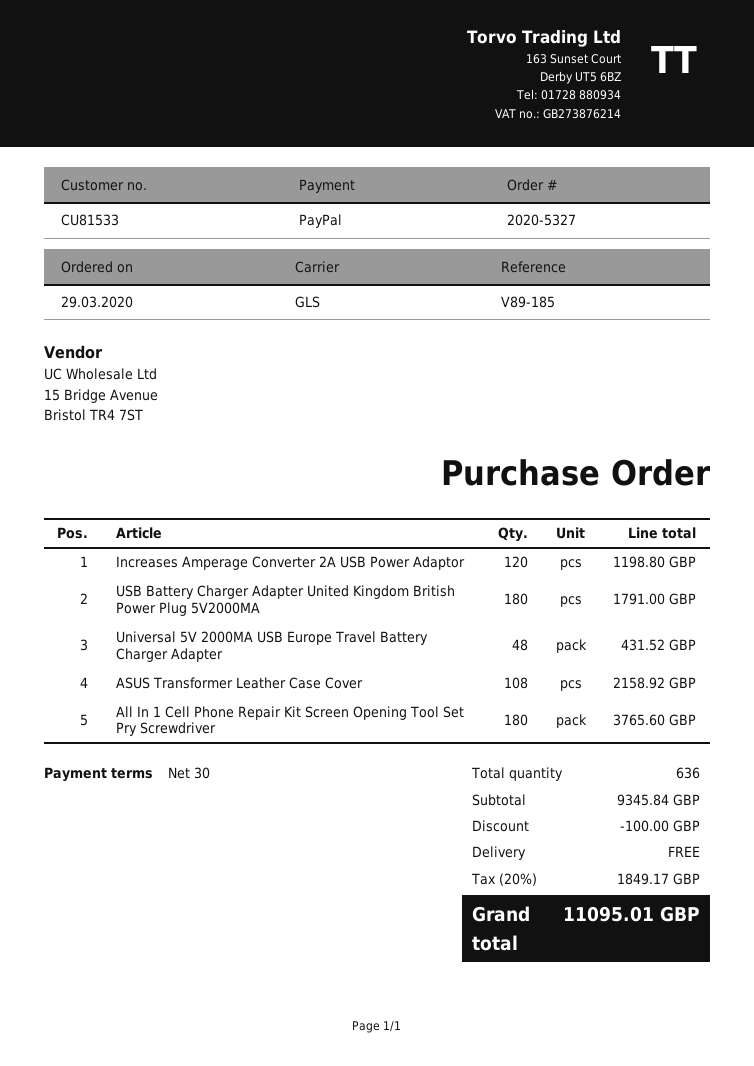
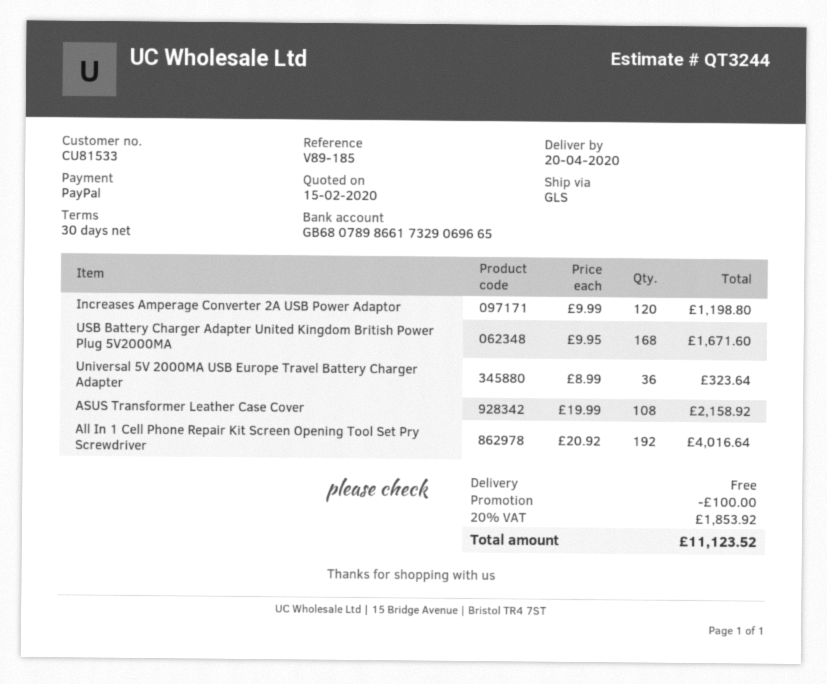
USB Battery Charger Adapter United Kingdom British Power Plug 5V2000MA: 180 for 1791.00 -> 168 for 1671.60
Universal 5V 2000MA USB Europe Travel Battery Charger Adapter: 48 for 431.52 -> 36 for 323.64
All In 1 Cell Phone Repair Kit Screen Opening Tool Set Pry Screwdriver: 180 for 3765.60 -> 192 for 4016.64
tax: 20% = 1849.17 -> 20% = 1853.92
total: 11095.01 -> 11123.52

